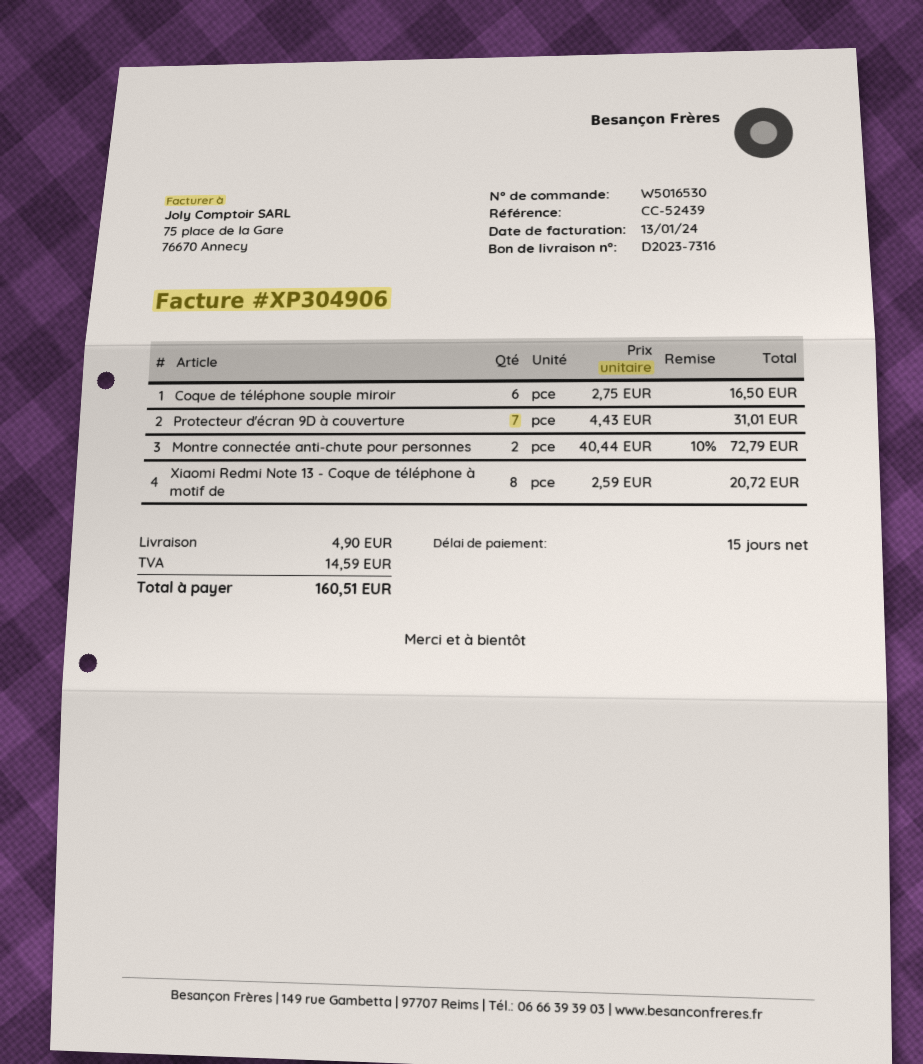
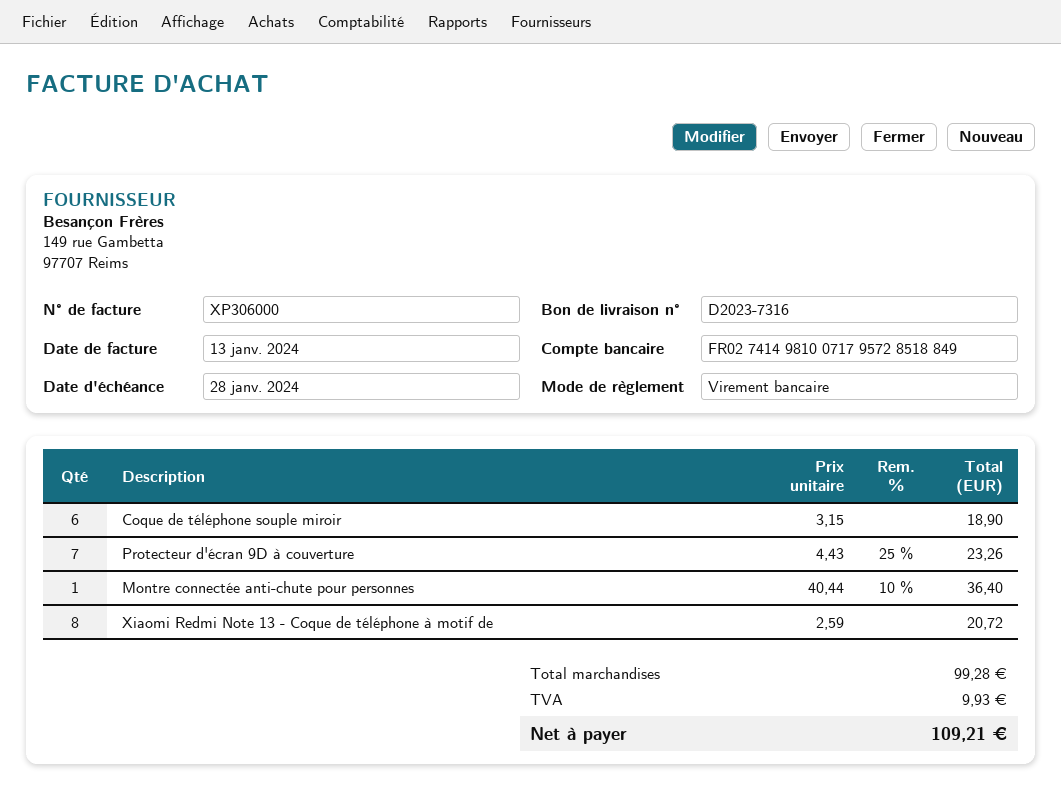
invoice number: XP304906 -> XP306000
Coque de téléphone souple miroir: 6 x 2.75 = 16.50 -> 6 x 3.15 = 18.90
Protecteur d'écran 9D à couverture: 7 x 4.43 = 31.01 -> 7 x 4.43 - 25% = 23.26
Montre connectée anti-chute pour personnes: 2 x 40.44 - 10% = 72.79 -> 1 x 40.44 - 10% = 36.40
shipping: 4.90 -> none
tax: 14.59 -> 9.93
total: 160.51 -> 109.21

